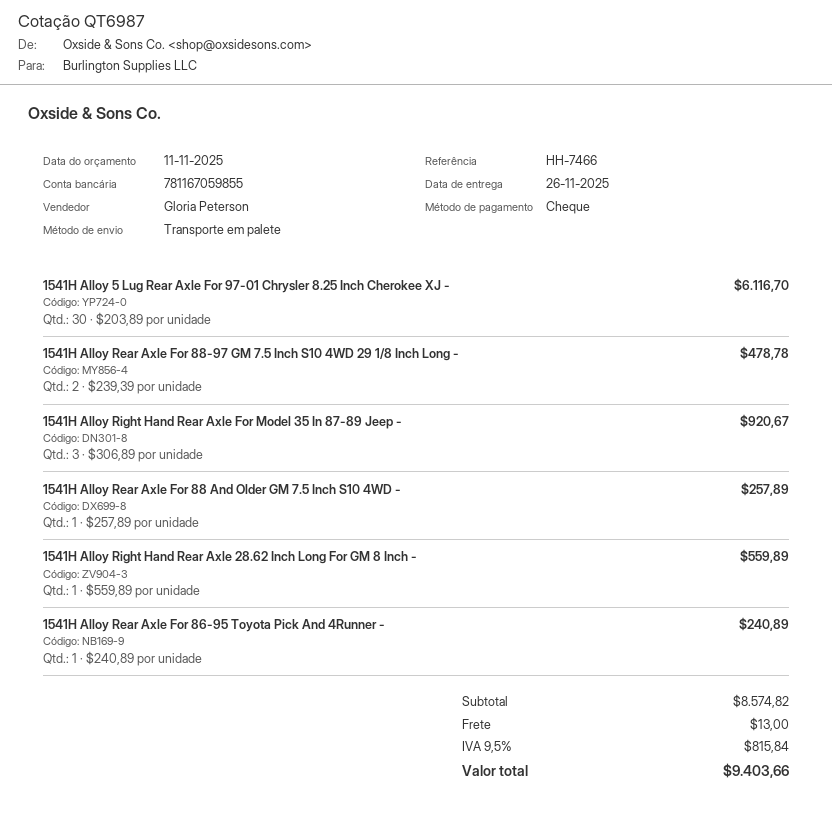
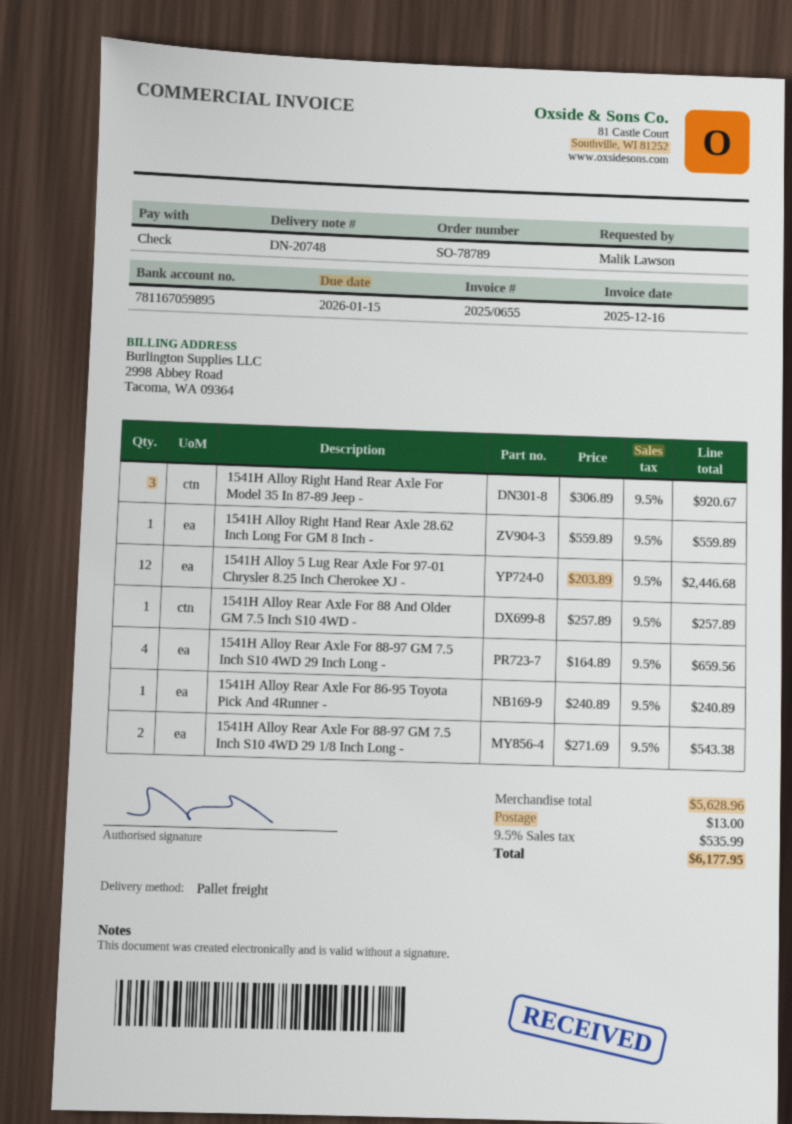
bank account: 781167059855 -> 781167059895
1541H Alloy 5 Lug Rear Axle For 97-01 Chrysler 8.25 Inch Cherokee XJ -: 30 x 203.89 = 6116.70 -> 12 x 203.89 = 2446.68
1541H Alloy Rear Axle For 88-97 GM 7.5 Inch S10 4WD 29 1/8 Inch Long -: 2 x 239.39 = 478.78 -> 2 x 271.69 = 543.38
1541H Alloy Rear Axle For 88-97 GM 7.5 Inch S10 4WD 29 Inch Long -: none -> 4 x 164.89 = 659.56
subtotal: 8574.82 -> 5628.96
tax: 9.5% = 815.84 -> 9.5% = 535.99
total: 9403.66 -> 6177.95

